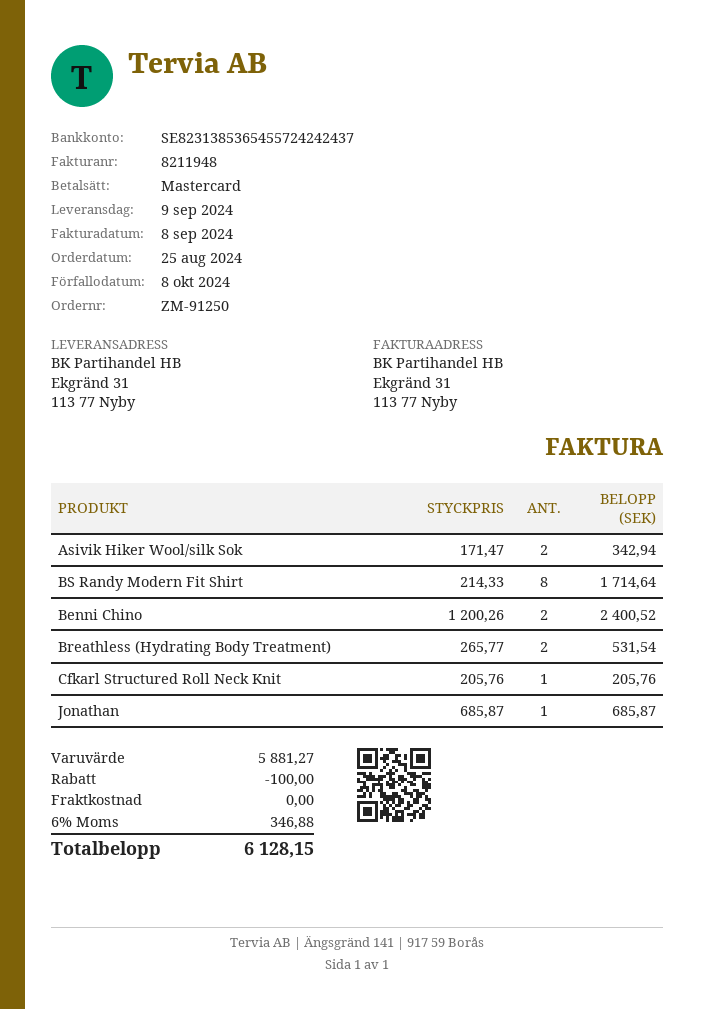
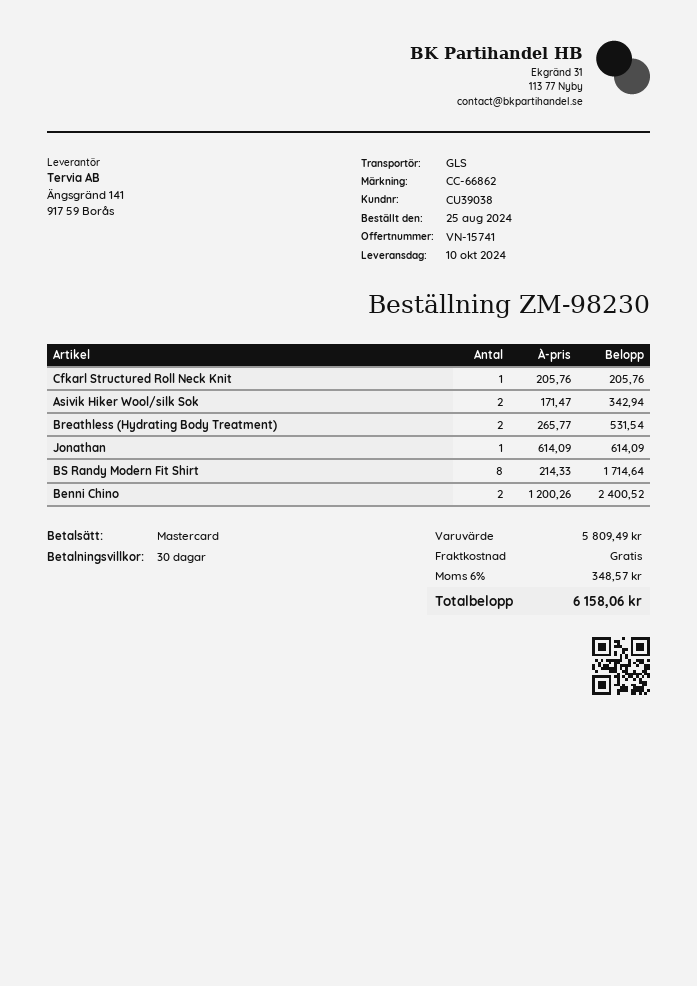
order number: ZM-91250 -> ZM-98230
delivery date: 2024-09-09 -> 2024-10-10
Jonathan: 1 x 685.87 = 685.87 -> 1 x 614.09 = 614.09
subtotal: 5881.27 -> 5809.49
discount: 100.00 -> none
tax: 6% = 346.88 -> 6% = 348.57
total: 6128.15 -> 6158.06

